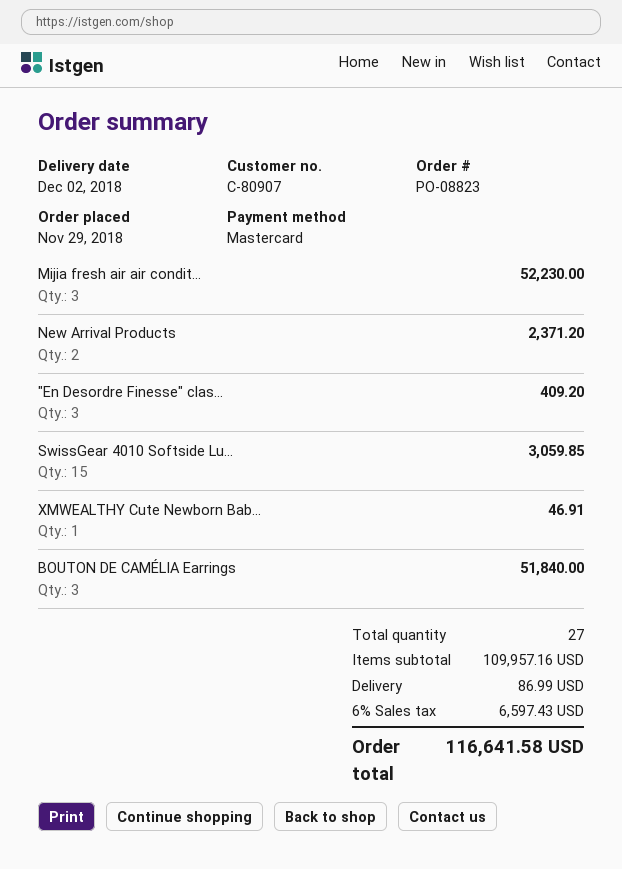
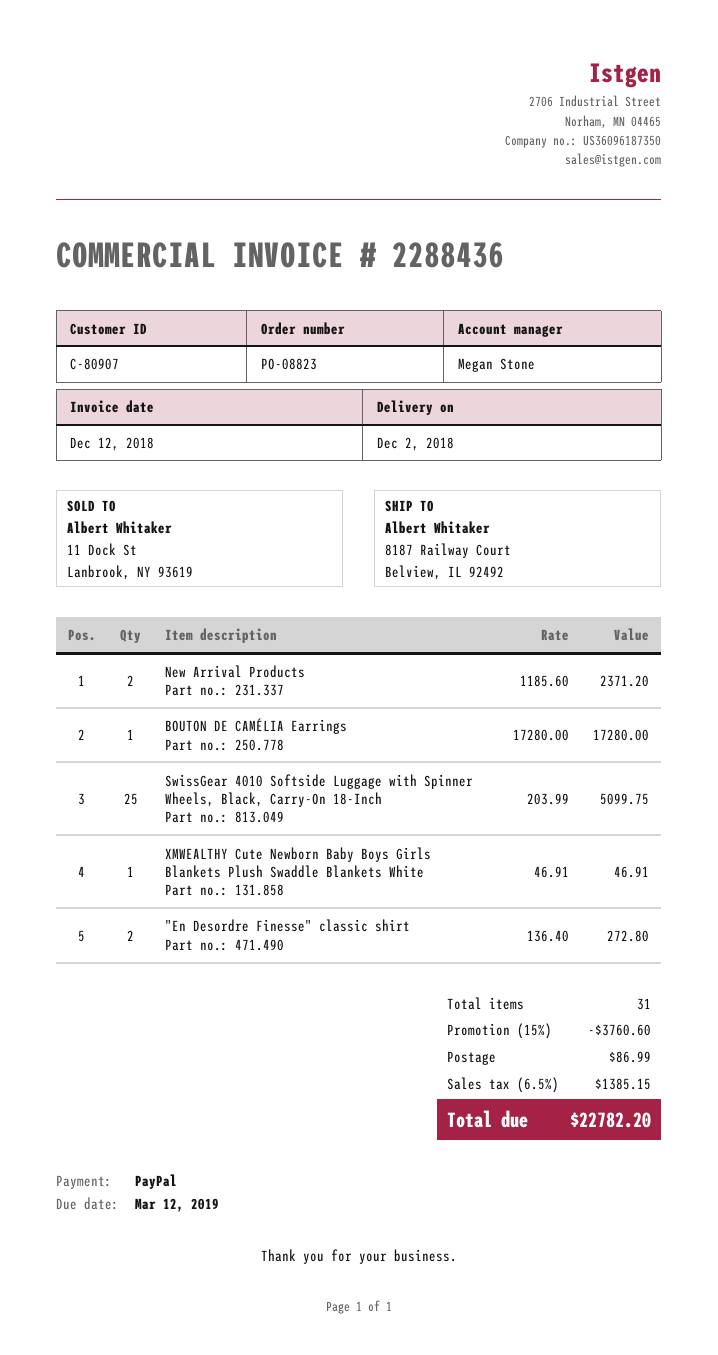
payment method: Mastercard -> PayPal
Mijia fresh air air condit...: 3 for 52230.00 -> none
"En Desordre Finesse" clas...: 3 for 409.20 -> 2 for 272.80
SwissGear 4010 Softside Lu...: 15 for 3059.85 -> 25 for 5099.75
BOUTON DE CAMÉLIA Earrings: 3 for 51840.00 -> 1 for 17280.00
total quantity: 27 -> 31
discount: none -> 15% = 3760.60
tax: 6% = 6597.43 -> 6.5% = 1385.15
total: 116641.58 -> 22782.20

